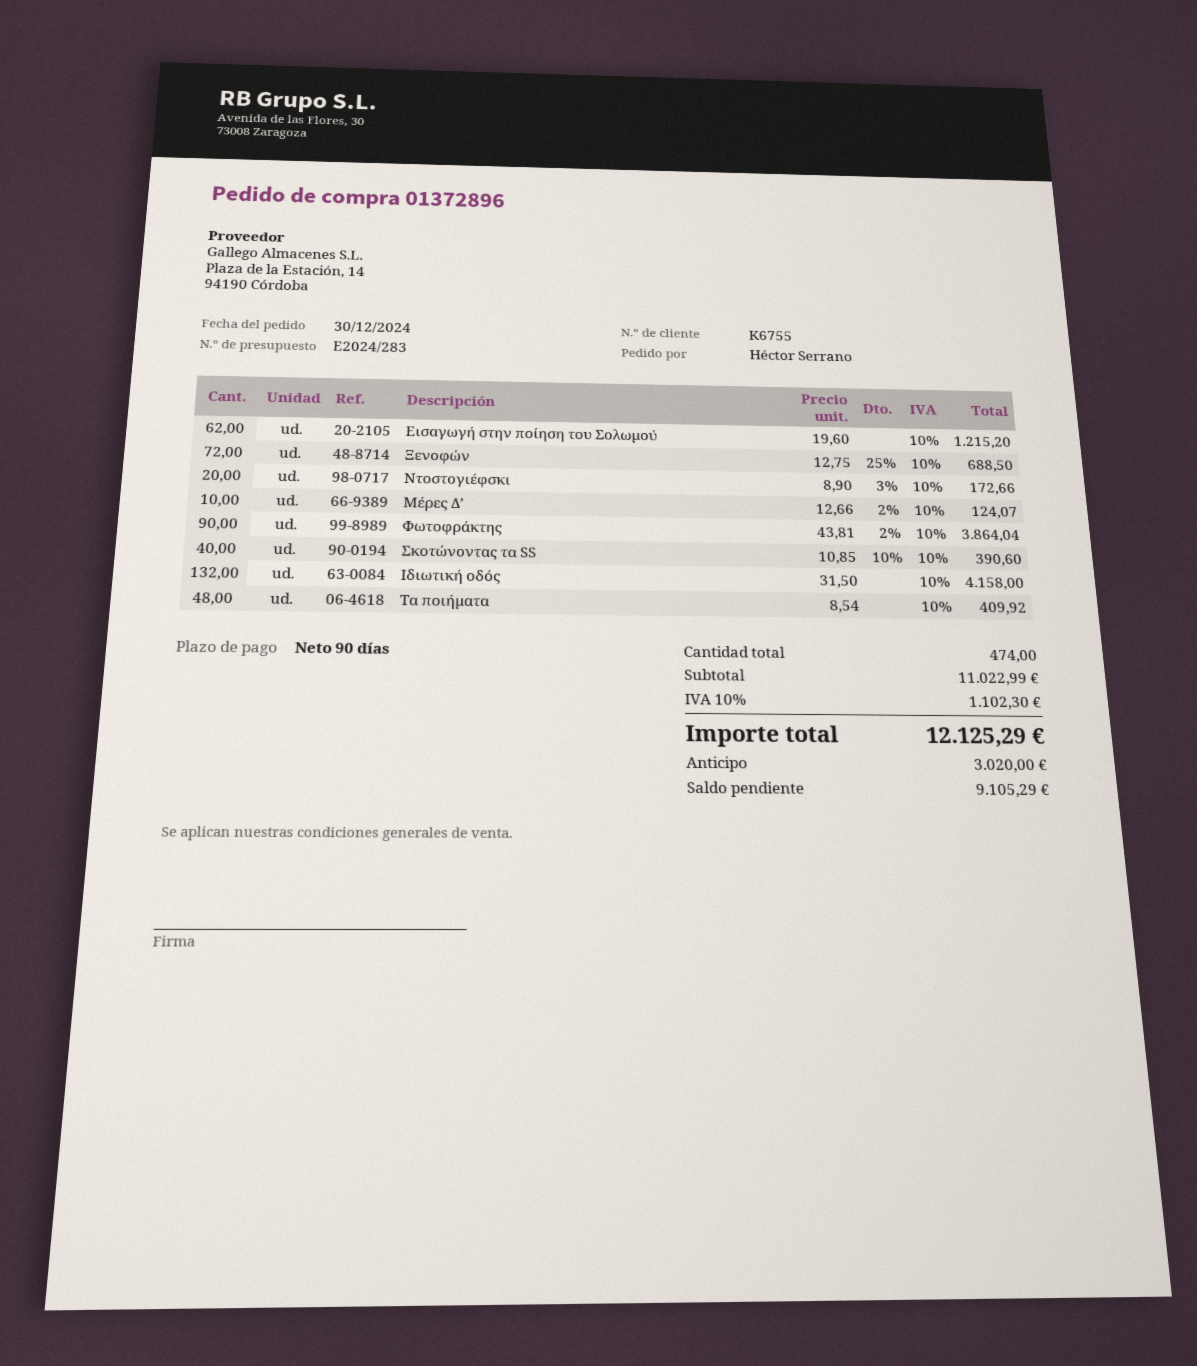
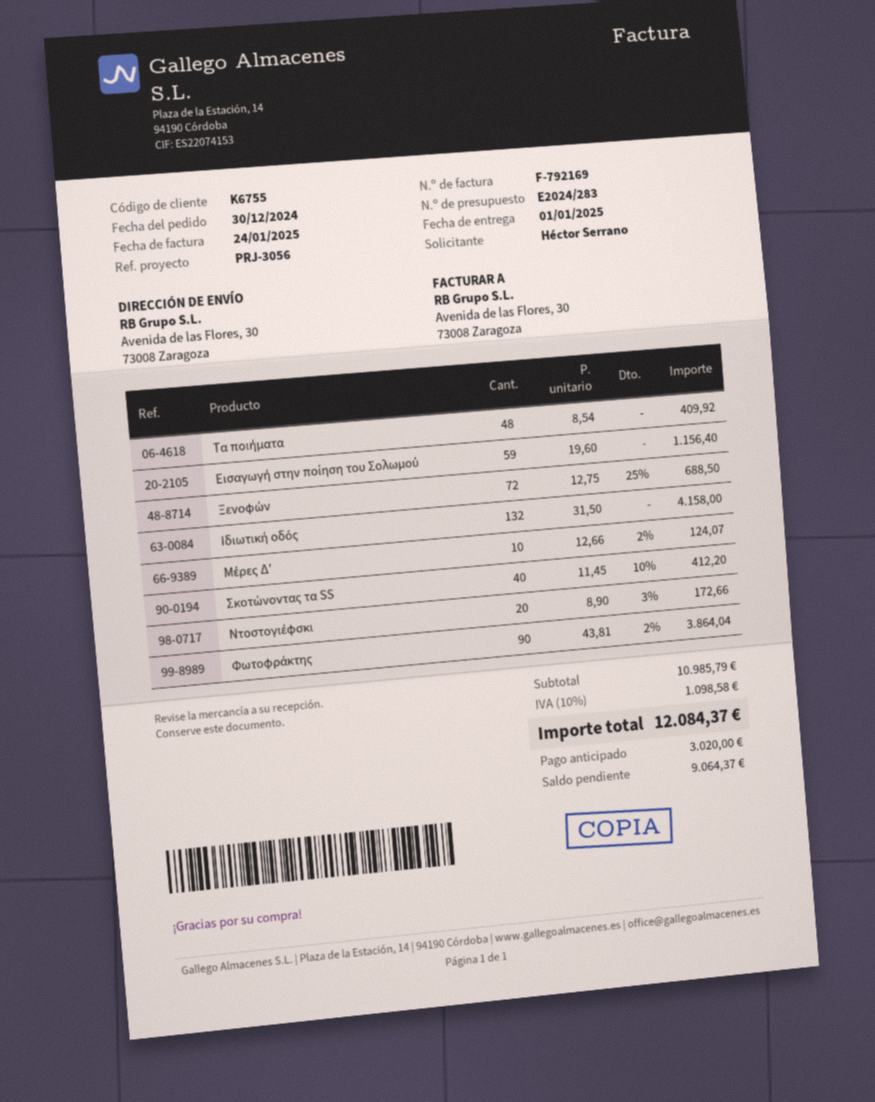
Εισαγωγή στην ποίηση του Σολωμού: 62 x 19.60 = 1215.20 -> 59 x 19.60 = 1156.40
Σκοτώνοντας τα SS: 40 x 10.85 - 10% = 390.60 -> 40 x 11.45 - 10% = 412.20
subtotal: 11022.99 -> 10985.79
tax: 10% = 1102.30 -> 10% = 1098.58
total: 12125.29 -> 12084.37
balance: 9105.29 -> 9064.37

